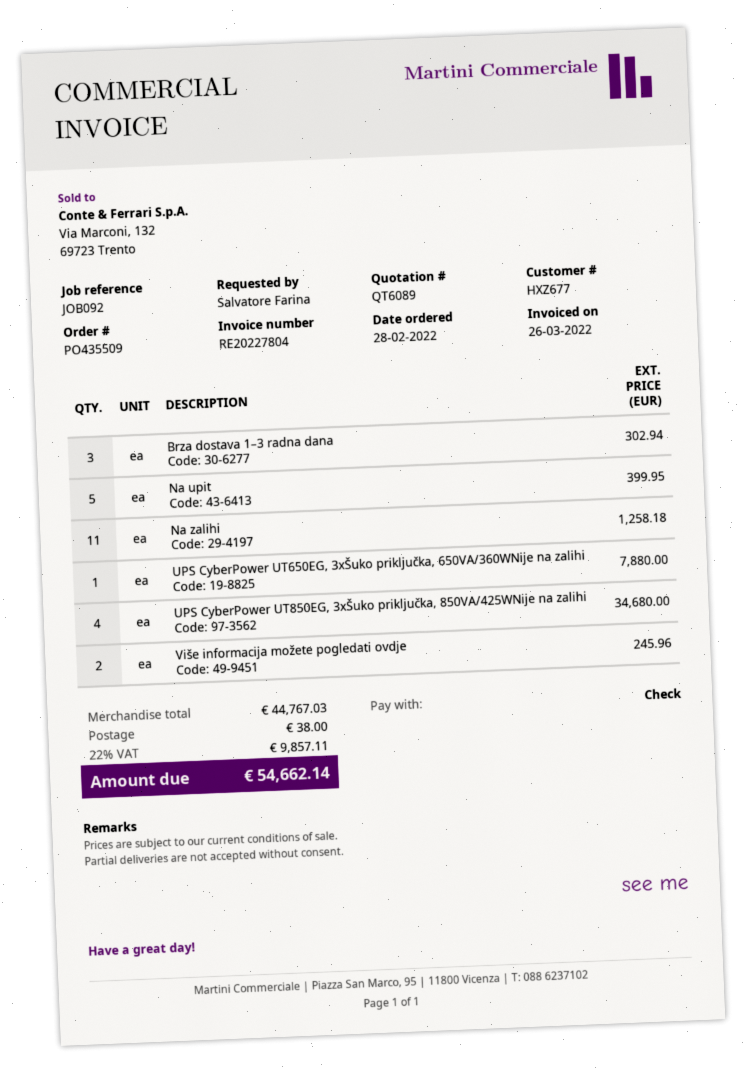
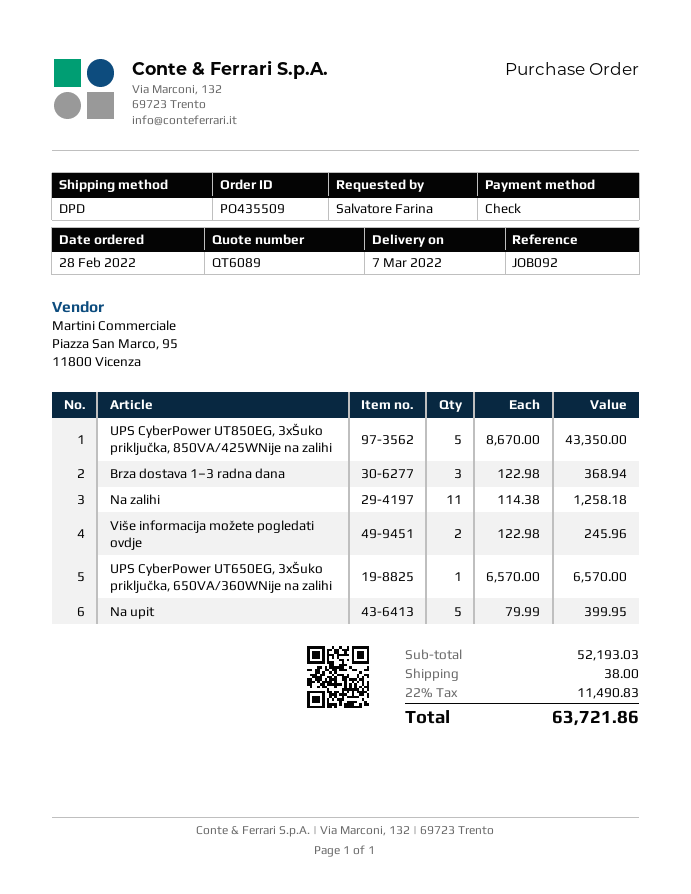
Brza dostava 1–3 radna dana: 3 for 302.94 -> 3 for 368.94
UPS CyberPower UT650EG, 3xŠuko priključka, 650VA/360WNije na zalihi: 1 for 7880.00 -> 1 for 6570.00
UPS CyberPower UT850EG, 3xŠuko priključka, 850VA/425WNije na zalihi: 4 for 34680.00 -> 5 for 43350.00
subtotal: 44767.03 -> 52193.03
tax: 22% = 9857.11 -> 22% = 11490.83
total: 54662.14 -> 63721.86

